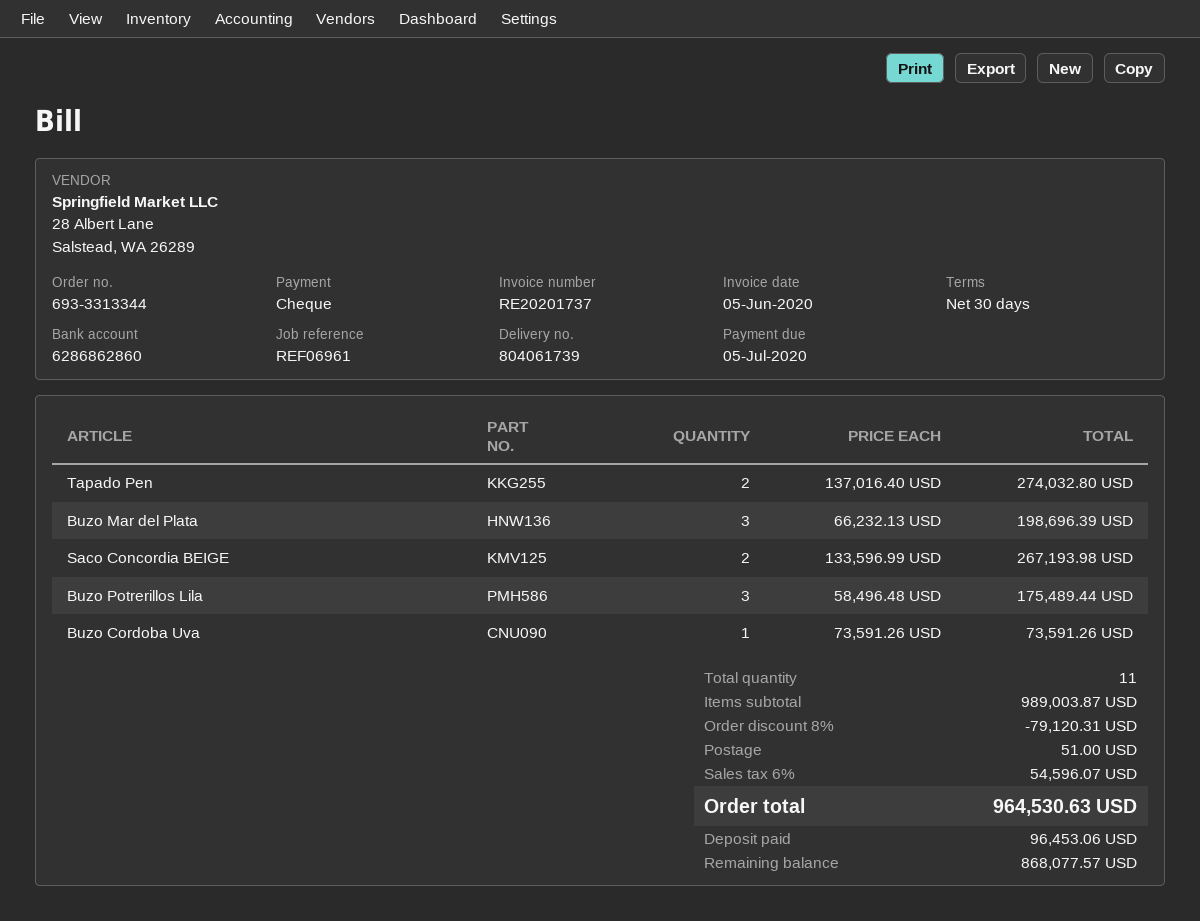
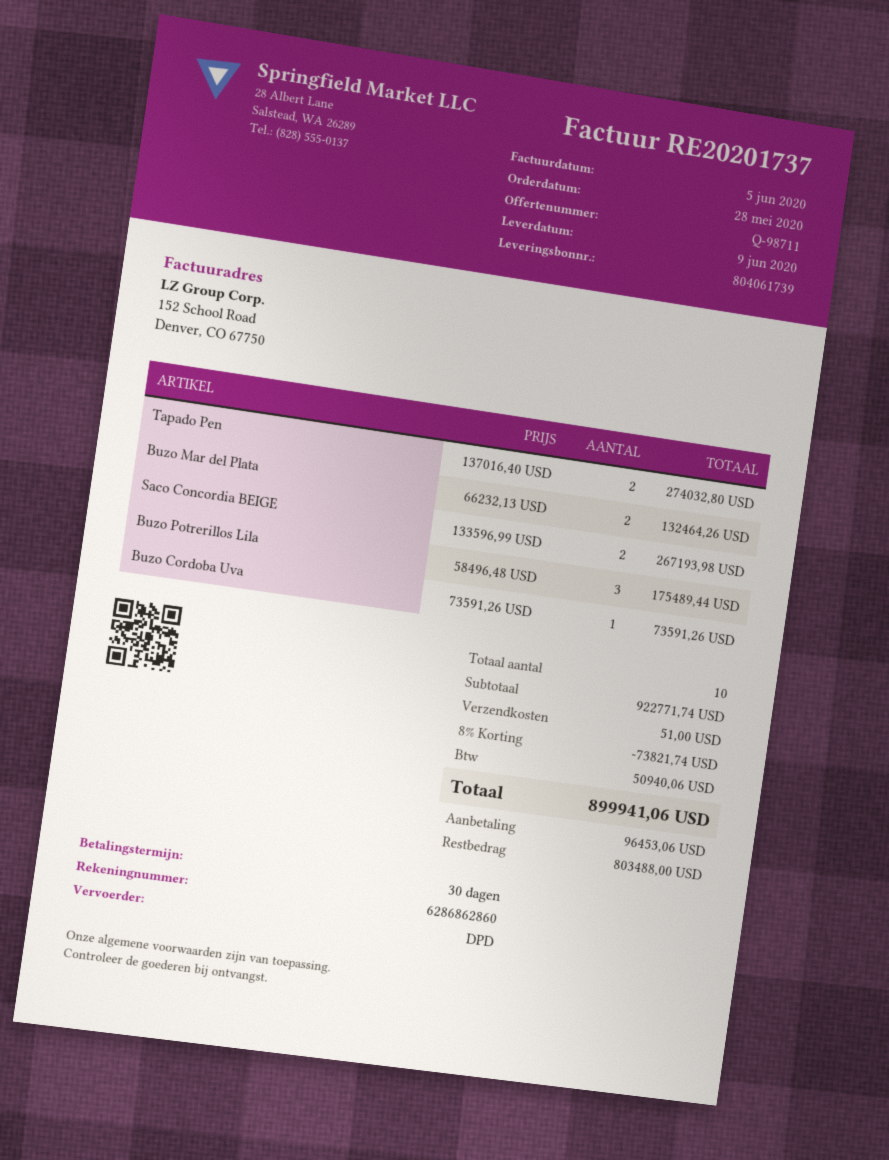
Buzo Mar del Plata: 3 x 66232.13 = 198696.39 -> 2 x 66232.13 = 132464.26
total quantity: 11 -> 10
subtotal: 989003.87 -> 922771.74
discount: 8% = 79120.31 -> 8% = 73821.74
tax: 54596.07 -> 50940.06
total: 964530.63 -> 899941.06
balance: 868077.57 -> 803488.00

